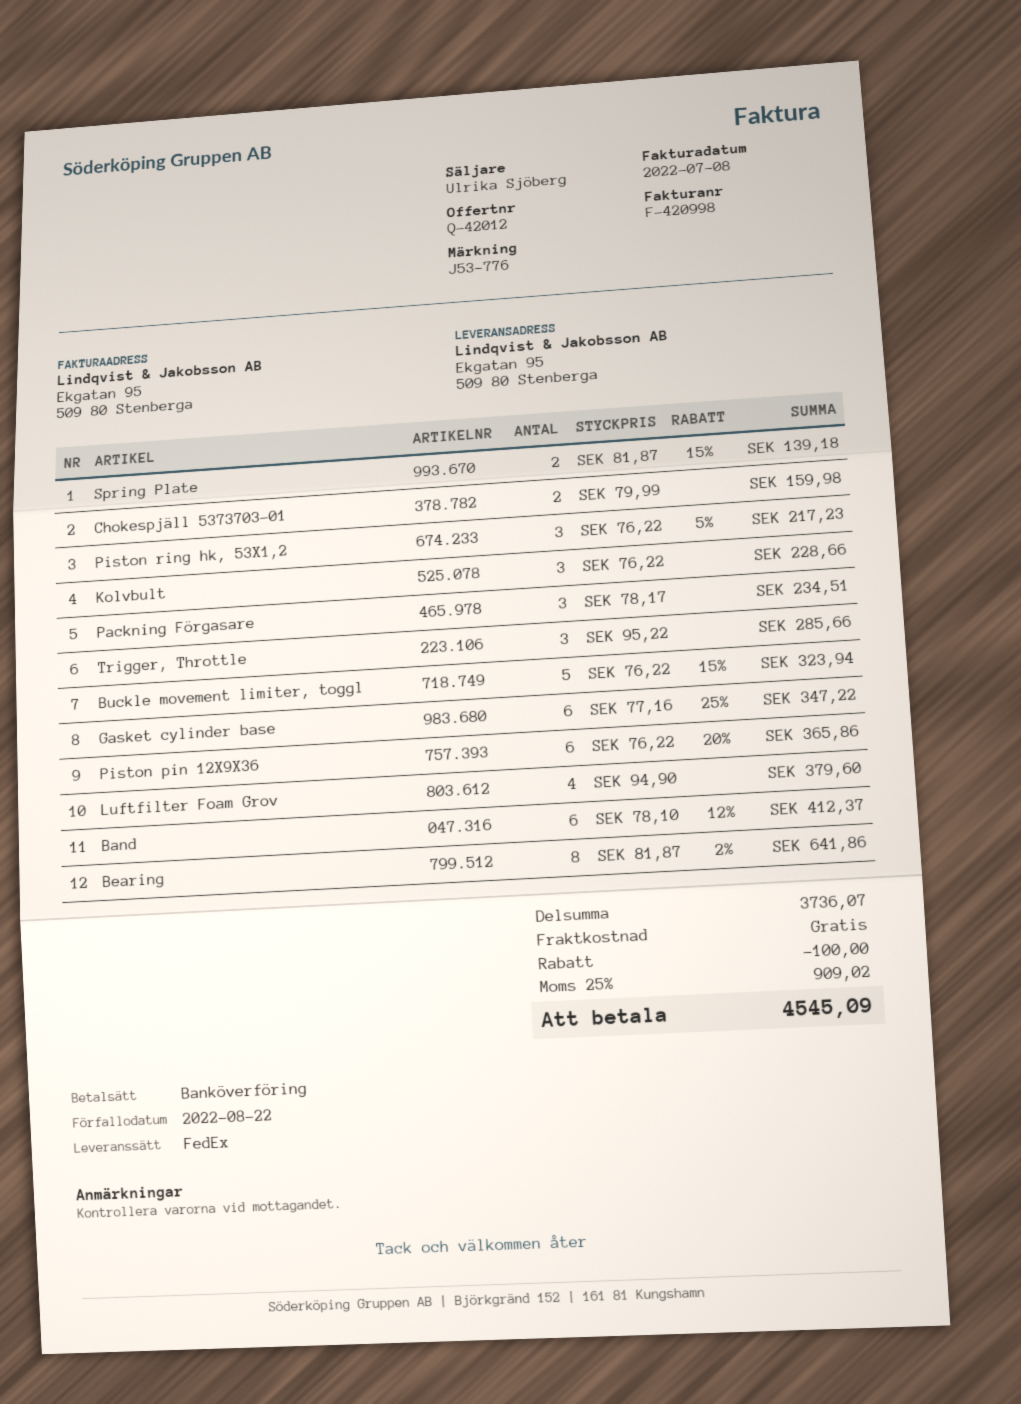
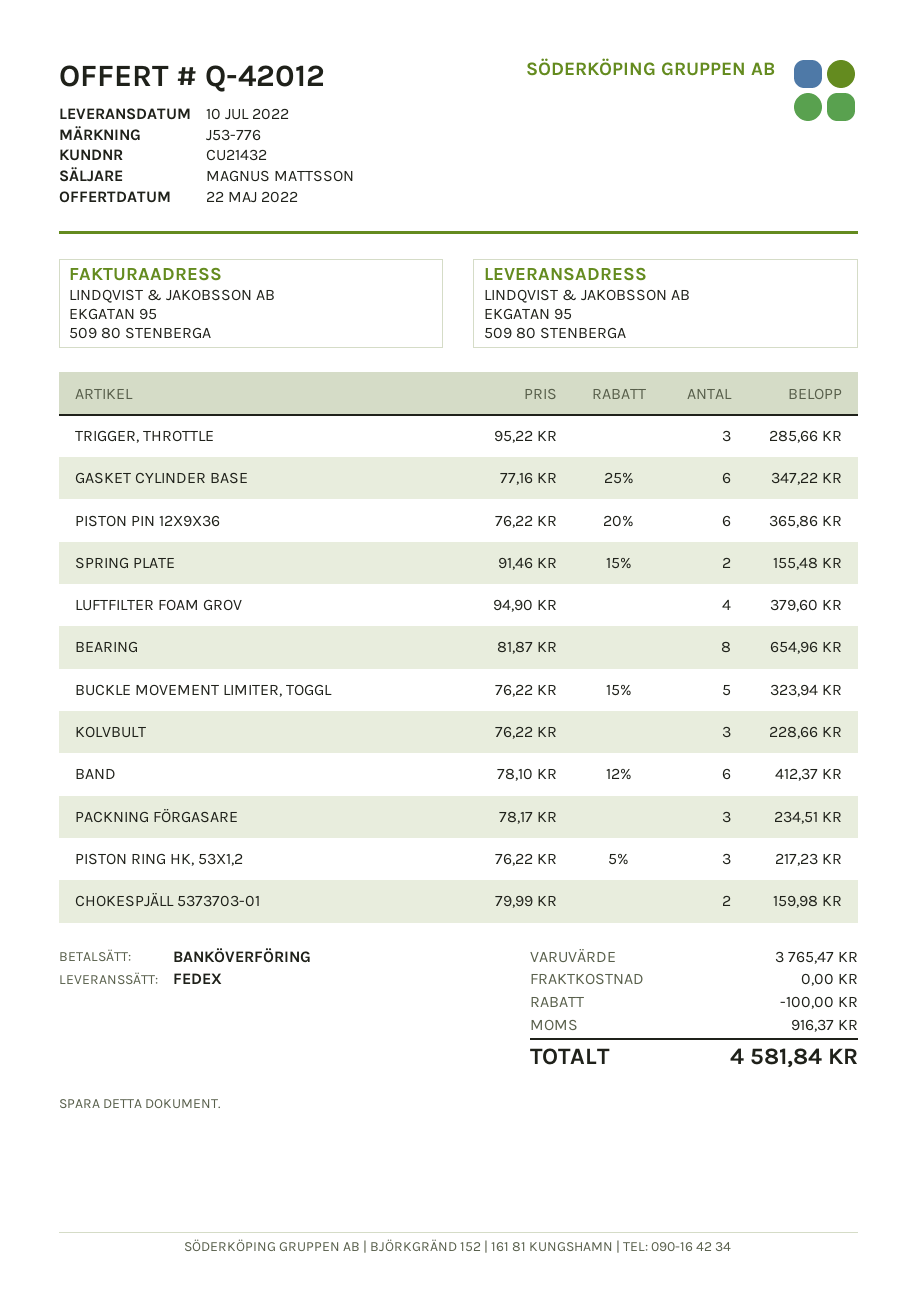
sales rep: Ulrika Sjöberg -> MAGNUS MATTSSON
Spring Plate: 2 x 81.87 - 15% = 139.18 -> 2 x 91.46 - 15% = 155.48
Bearing: 8 x 81.87 - 2% = 641.86 -> 8 x 81.87 = 654.96
subtotal: 3736.07 -> 3765.47
tax: 909.02 -> 916.37
total: 4545.09 -> 4581.84

